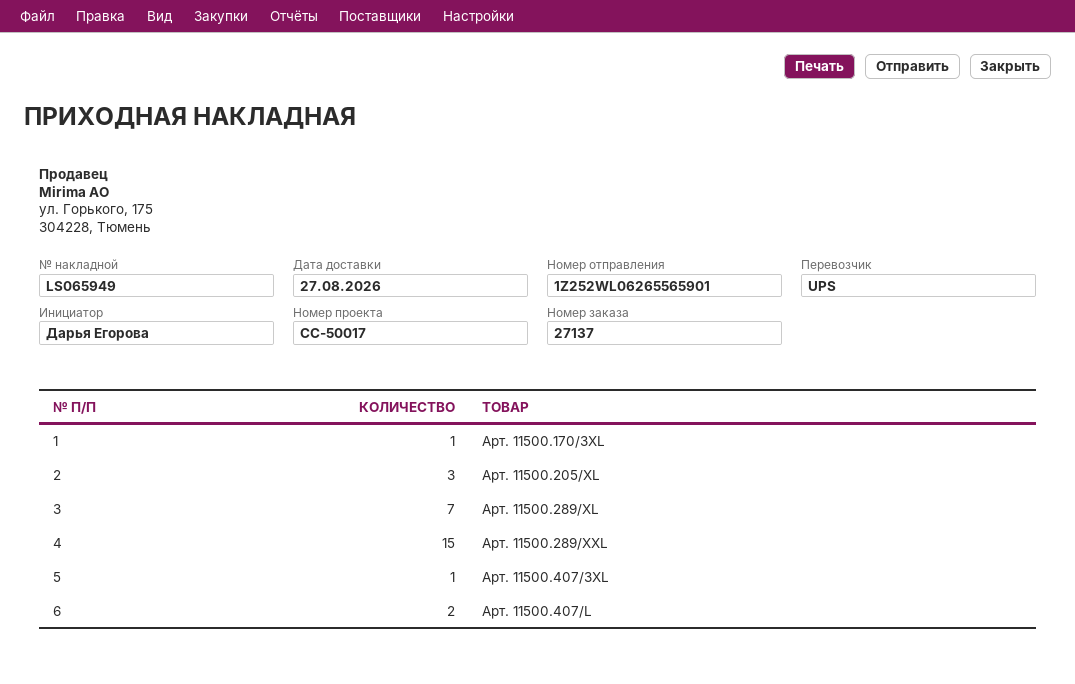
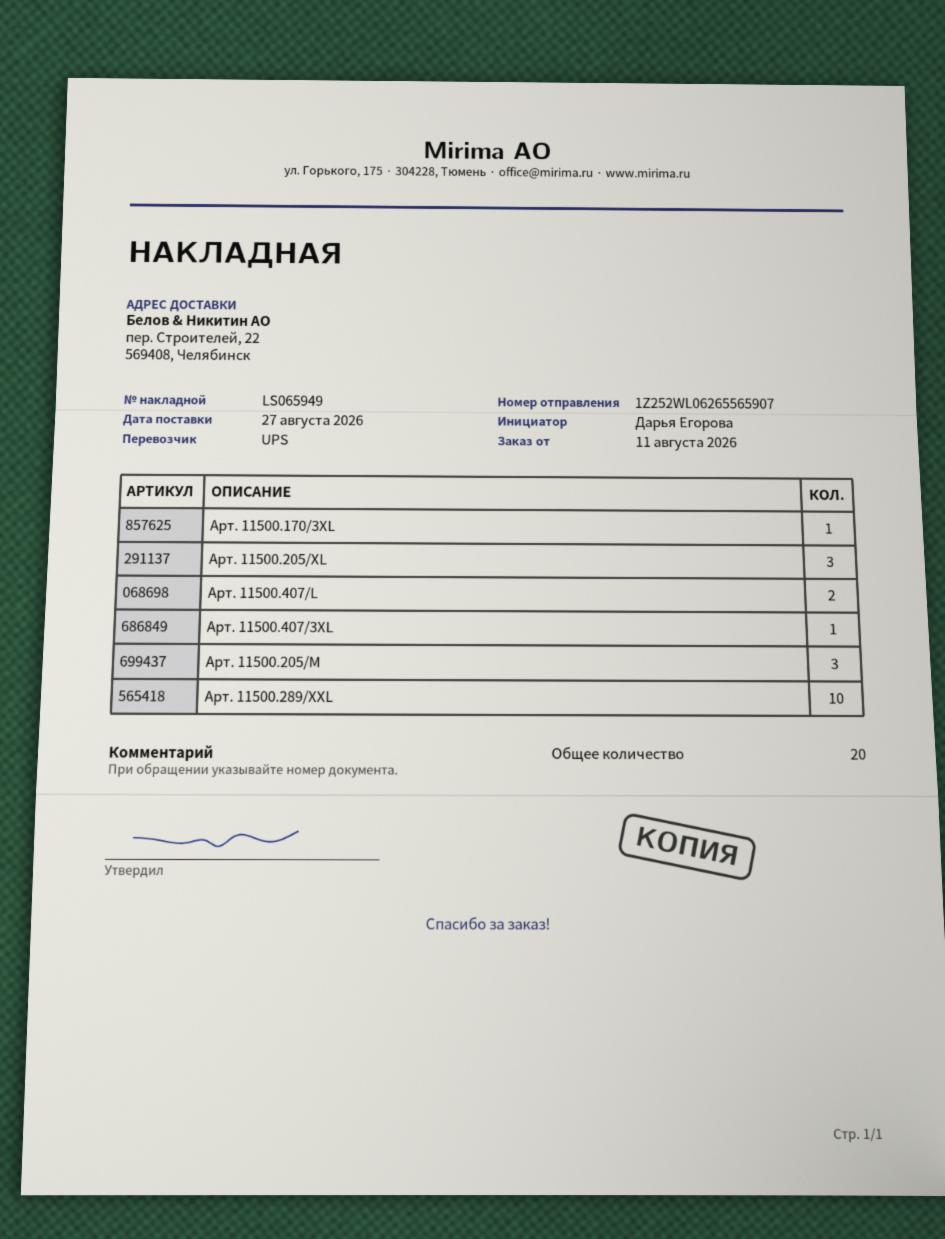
tracking number: 1Z252WL06265565901 -> 1Z252WL06265565907
Арт. 11500.289/XL: 7 -> none
Арт. 11500.289/XXL: 15 -> 10
Арт. 11500.205/M: none -> 3

